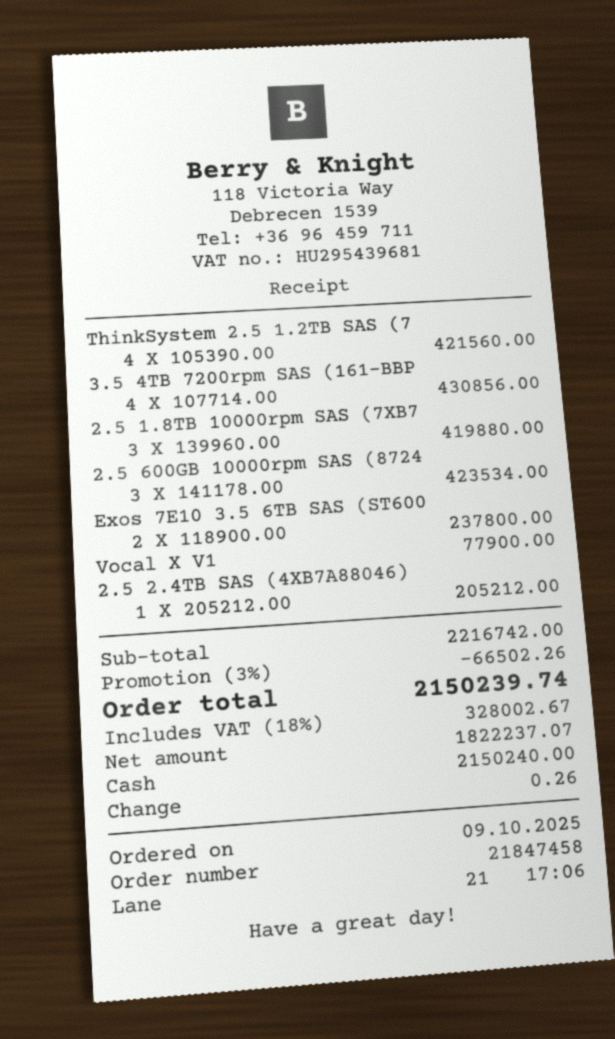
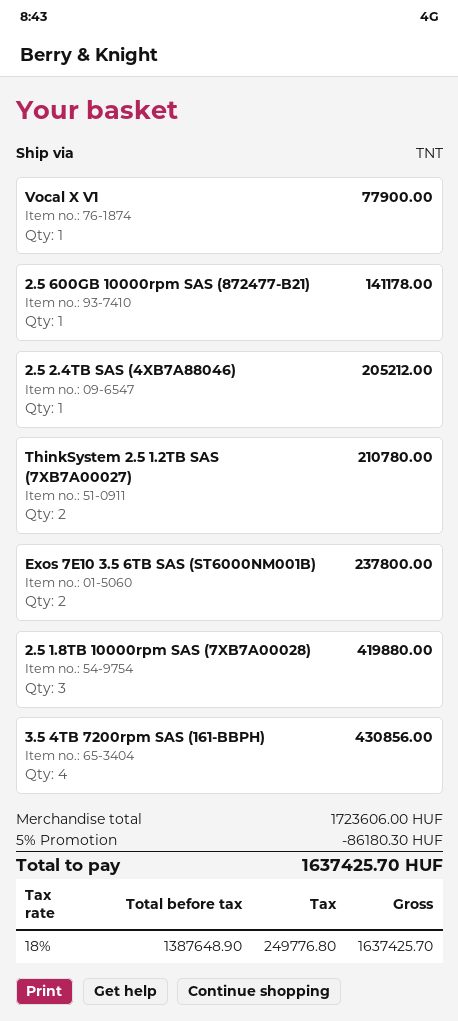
ThinkSystem 2.5 1.2TB SAS (7: 4 for 421560.00 -> 2 for 210780.00
2.5 600GB 10000rpm SAS (8724: 3 for 423534.00 -> 1 for 141178.00
subtotal: 2216742.00 -> 1723606.00
discount: 3% = 66502.26 -> 5% = 86180.30
net: 1822237.07 -> 1387648.90
tax: 18% = 328002.67 -> 18% = 249776.80
total: 2150239.74 -> 1637425.70

